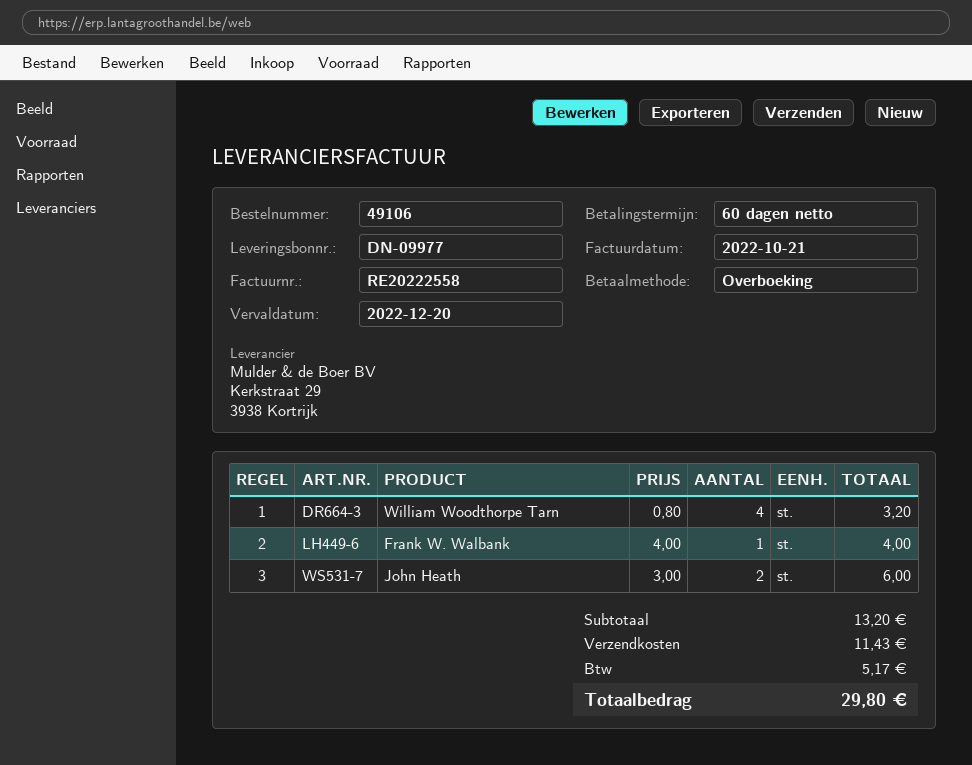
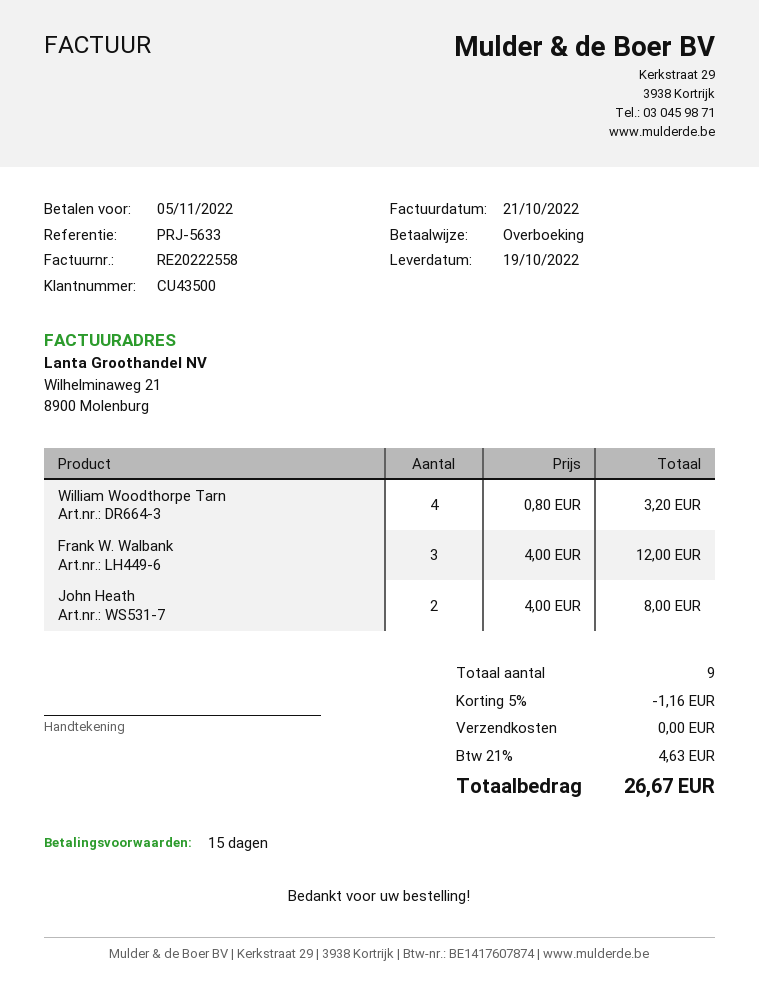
payment terms: 60 days -> 15 days
due date: 2022-12-20 -> 2022-11-05
Frank W. Walbank: 1 x 4.00 = 4.00 -> 3 x 4.00 = 12.00
John Heath: 2 x 3.00 = 6.00 -> 2 x 4.00 = 8.00
discount: none -> 5% = 1.16
shipping: 11.43 -> 0.00
tax: 5.17 -> 4.63
total: 29.80 -> 26.67

